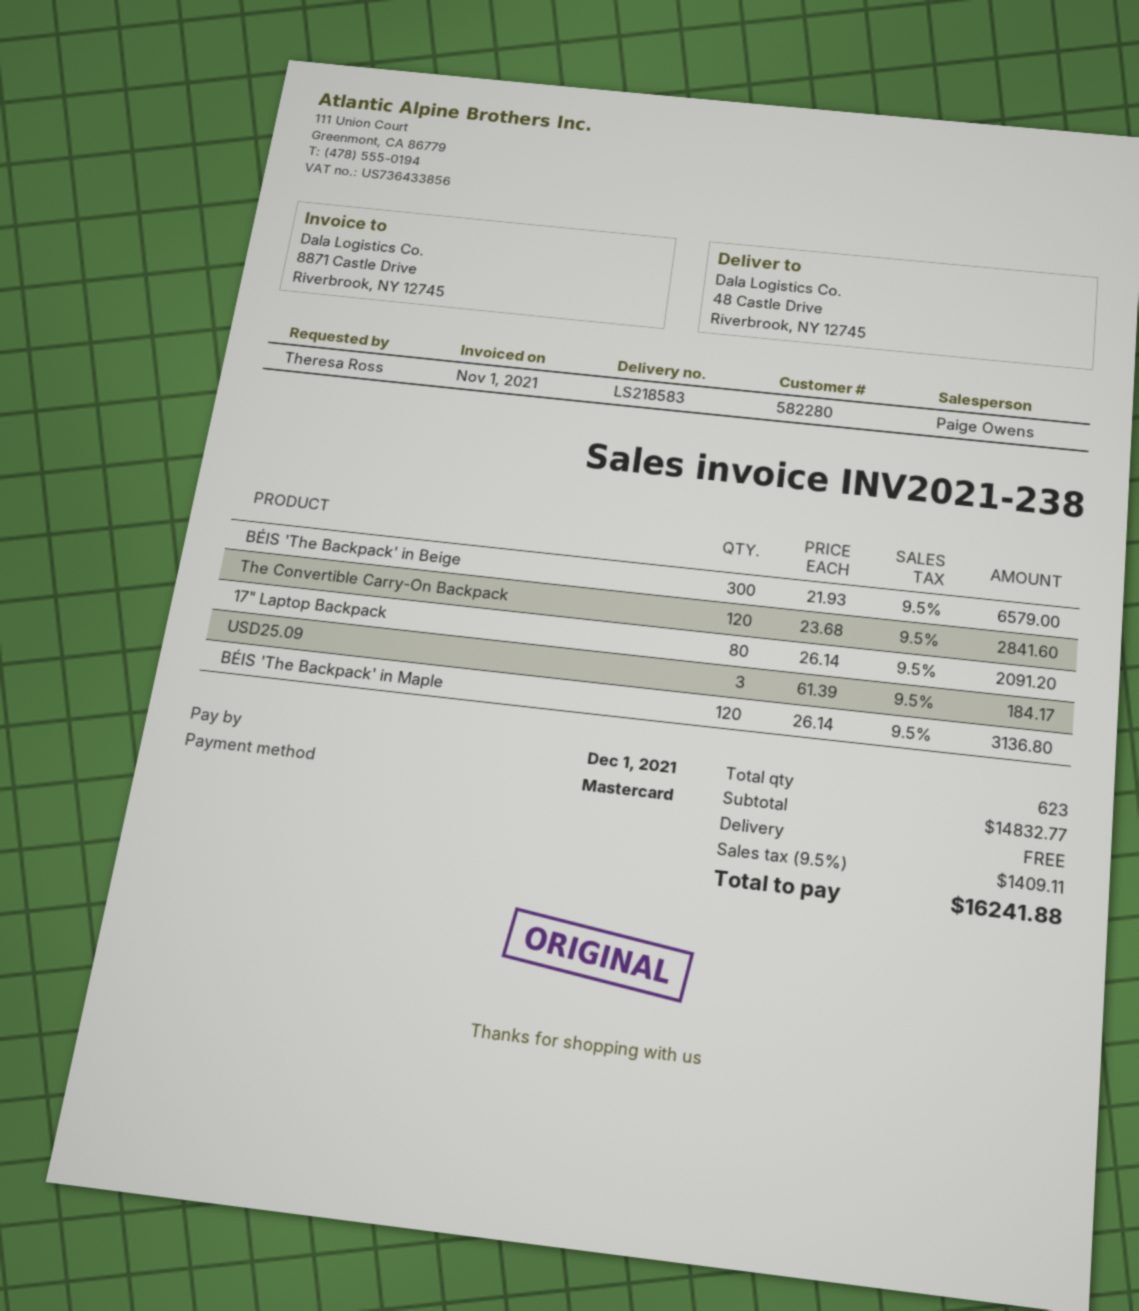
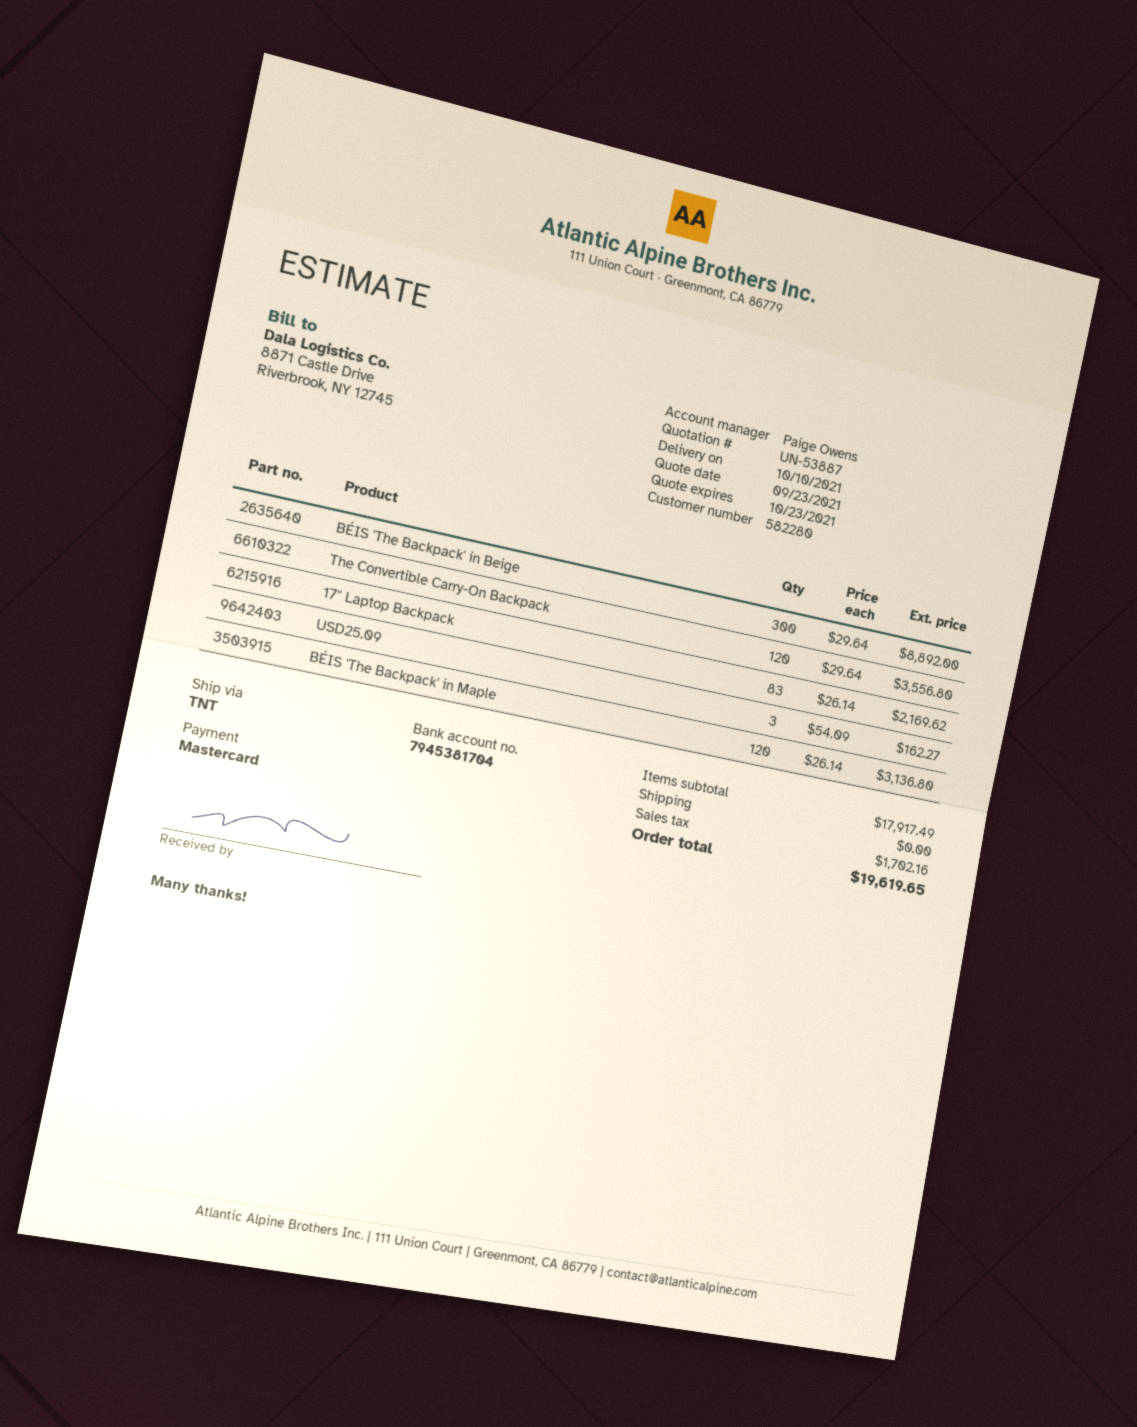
BÉIS 'The Backpack' in Beige: 300 x 21.93 = 6579.00 -> 300 x 29.64 = 8892.00
The Convertible Carry-On Backpack: 120 x 23.68 = 2841.60 -> 120 x 29.64 = 3556.80
17" Laptop Backpack: 80 x 26.14 = 2091.20 -> 83 x 26.14 = 2169.62
USD25.09: 3 x 61.39 = 184.17 -> 3 x 54.09 = 162.27
subtotal: 14832.77 -> 17917.49
tax: 1409.11 -> 1702.16
total: 16241.88 -> 19619.65

